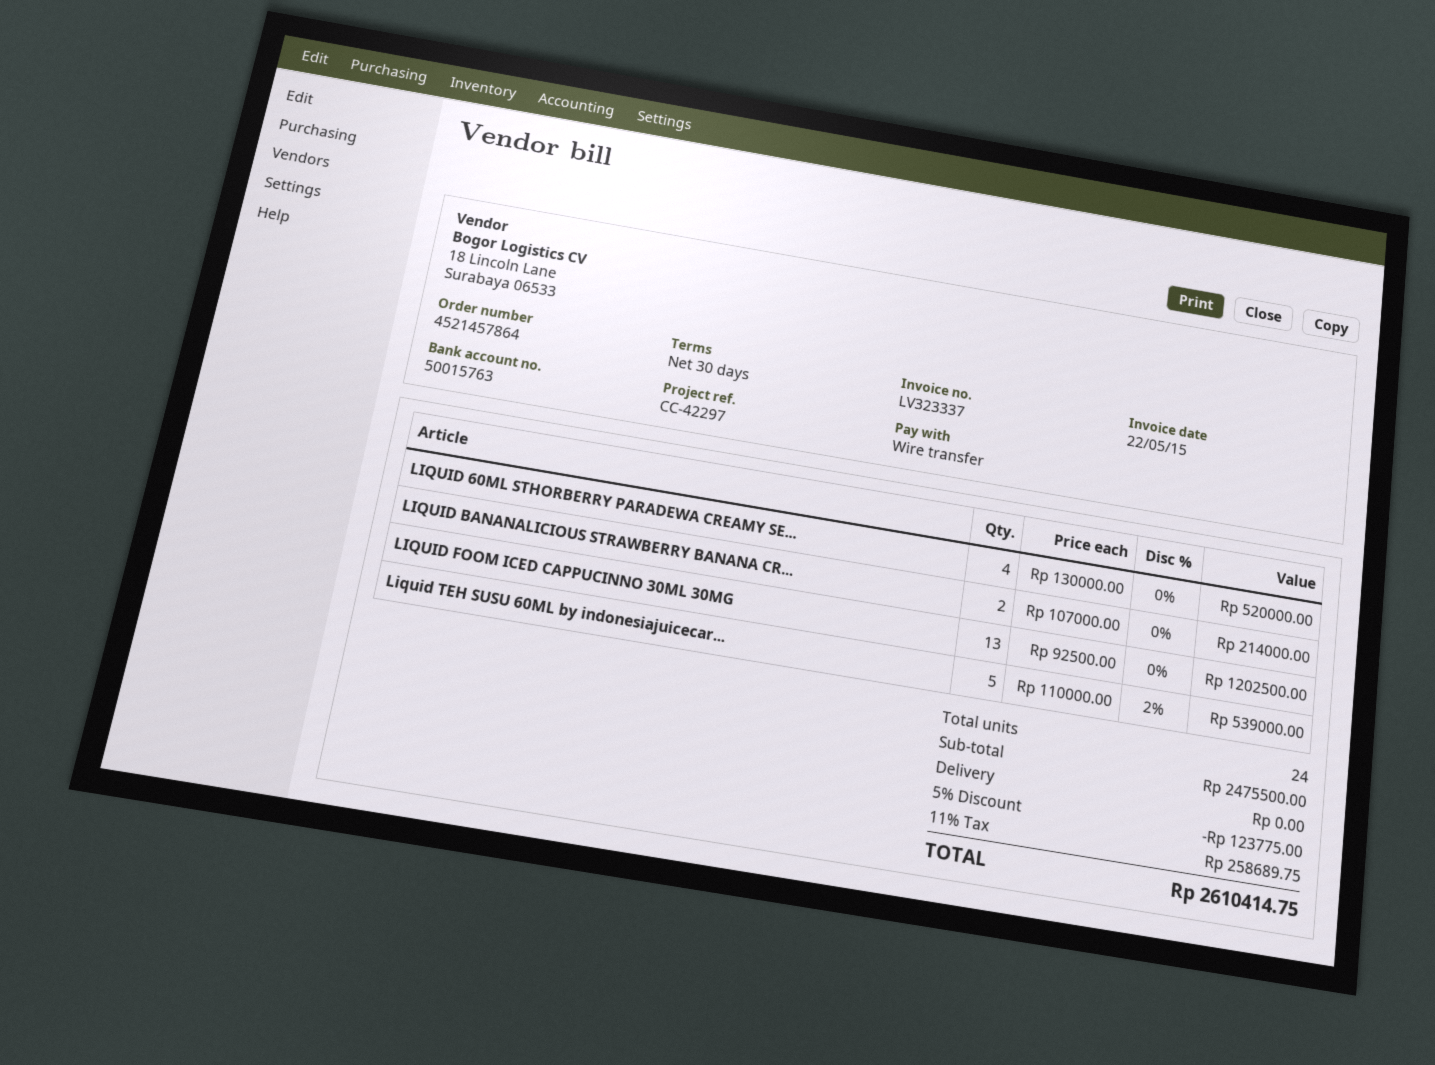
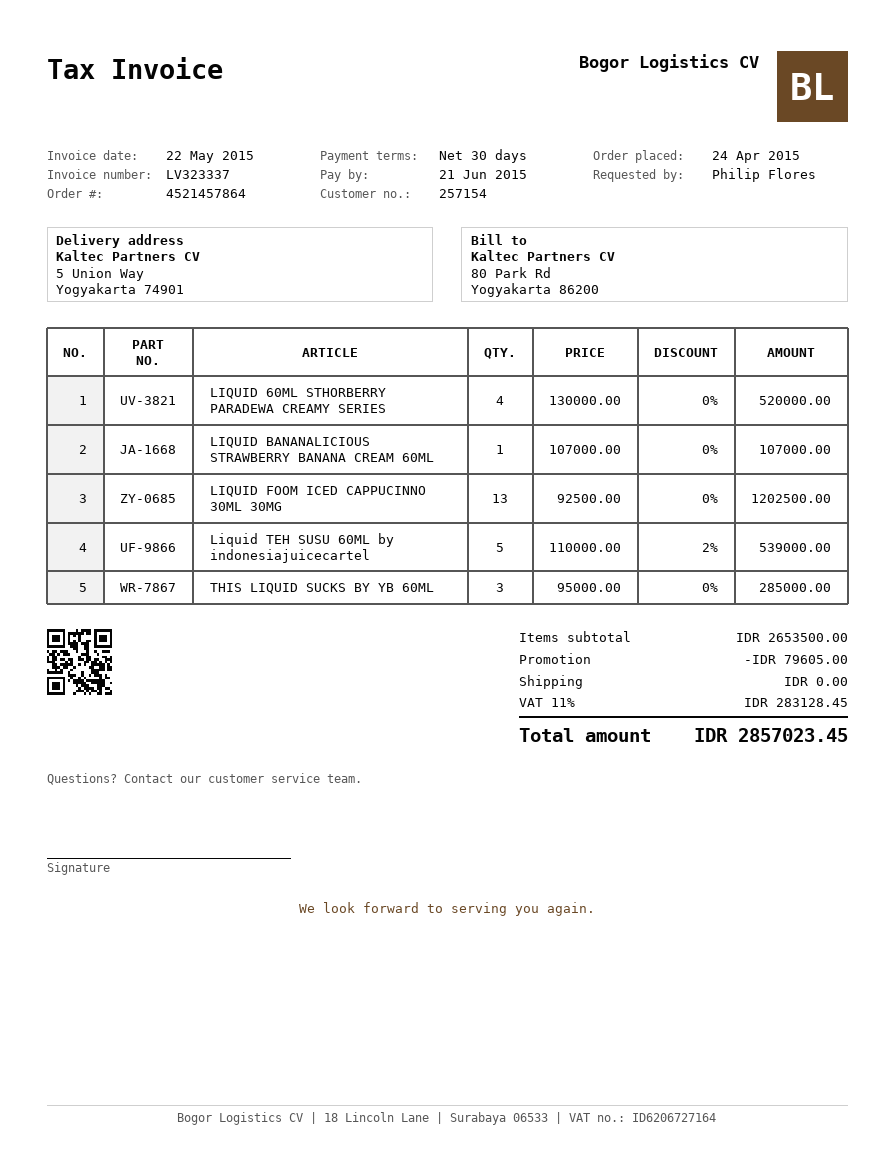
LIQUID BANANALICIOUS STRAWBERRY BANANA CR...: 2 x 107000.00 = 214000.00 -> 1 x 107000.00 = 107000.00
THIS LIQUID SUCKS BY YB 60ML: none -> 3 x 95000.00 = 285000.00
subtotal: 2475500.00 -> 2653500.00
discount: 123775.00 -> 79605.00
tax: 11% = 258689.75 -> 11% = 283128.45
total: 2610414.75 -> 2857023.45

